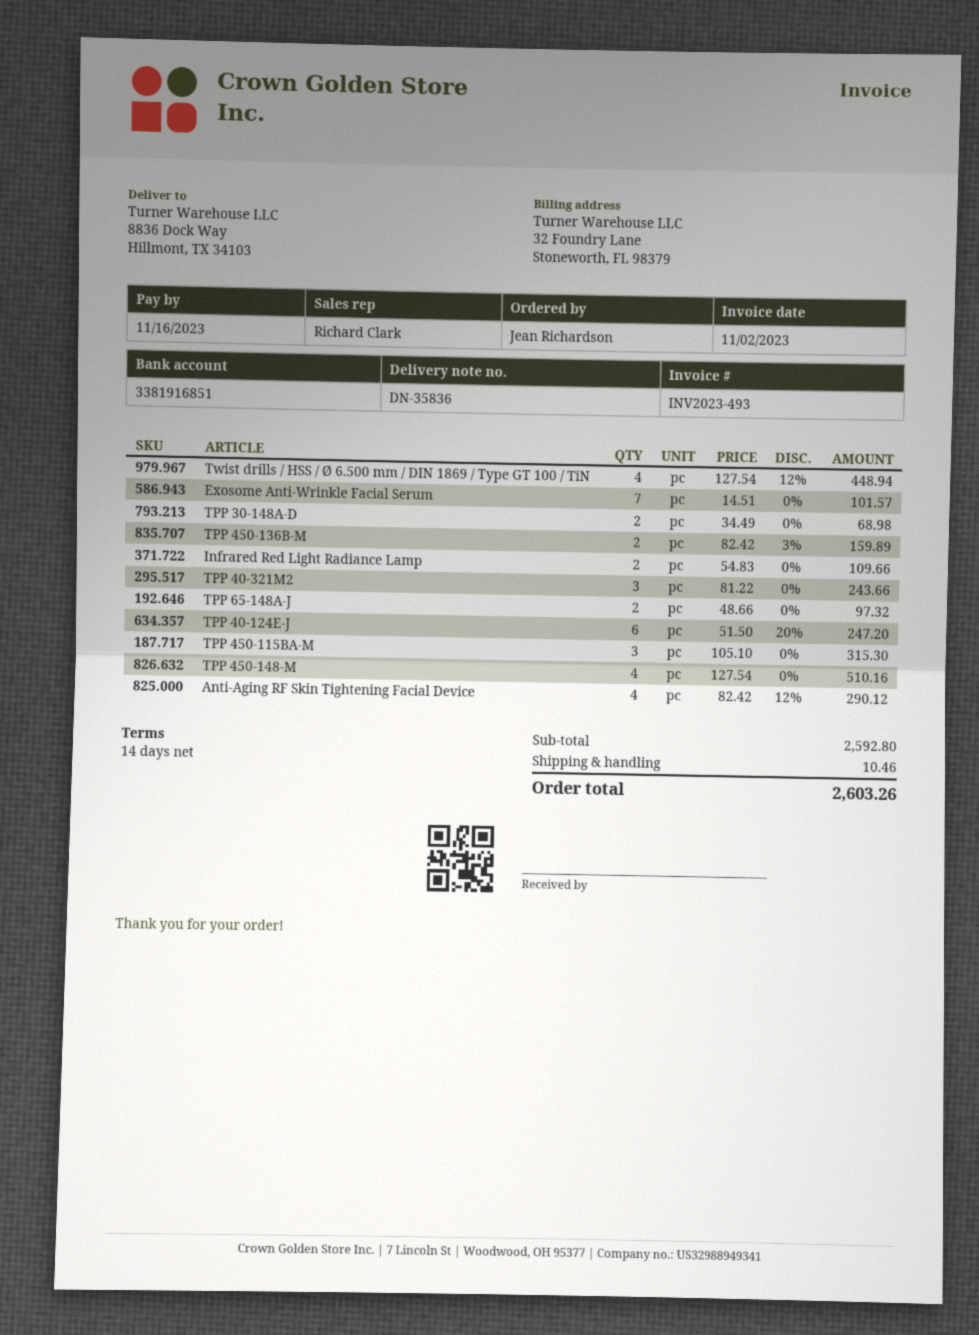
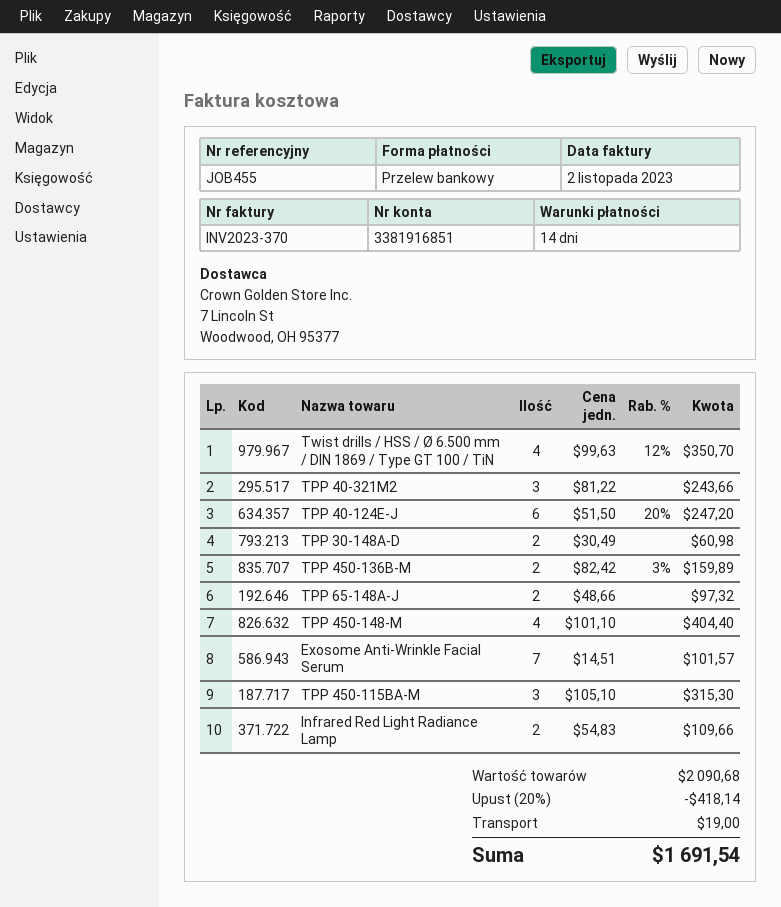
invoice number: INV2023-493 -> INV2023-370
Twist drills / HSS / Ø 6.500 mm / DIN 1869 / Type GT 100 / TiN: 4 x 127.54 - 12% = 448.94 -> 4 x 99.63 - 12% = 350.70
TPP 30-148A-D: 2 x 34.49 = 68.98 -> 2 x 30.49 = 60.98
TPP 450-148-M: 4 x 127.54 = 510.16 -> 4 x 101.10 = 404.40
Anti-Aging RF Skin Tightening Facial Device: 4 x 82.42 - 12% = 290.12 -> none
subtotal: 2592.80 -> 2090.68
discount: none -> 20% = 418.14
shipping: 10.46 -> 19.00
total: 2603.26 -> 1691.54

